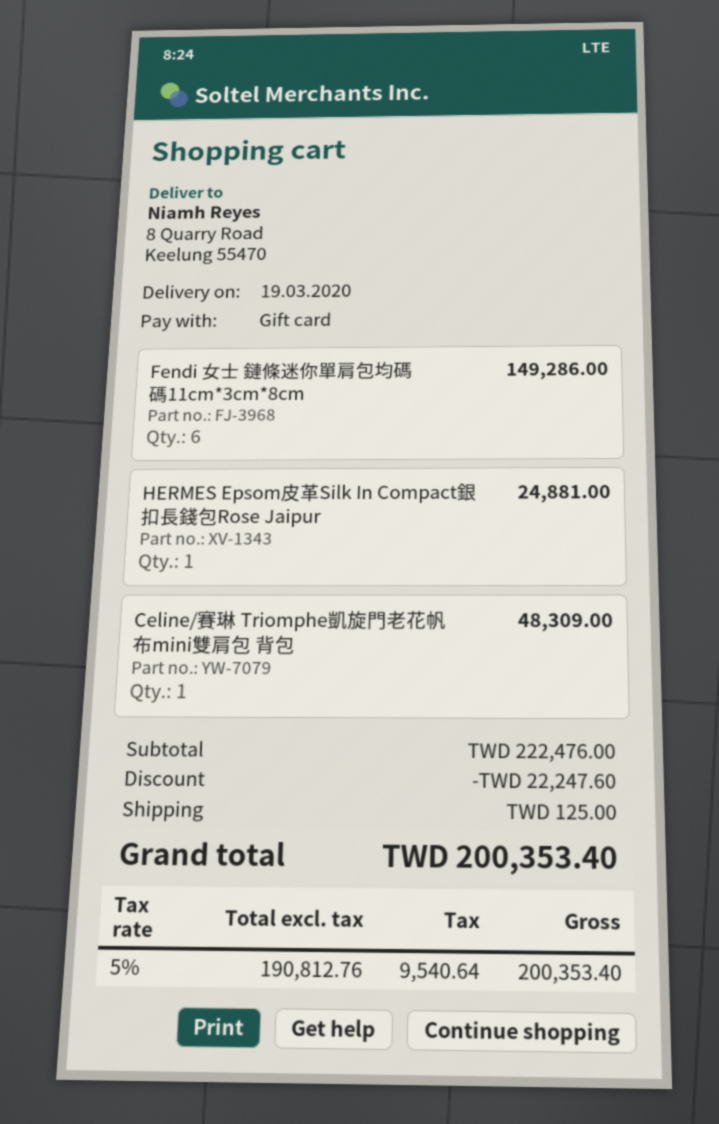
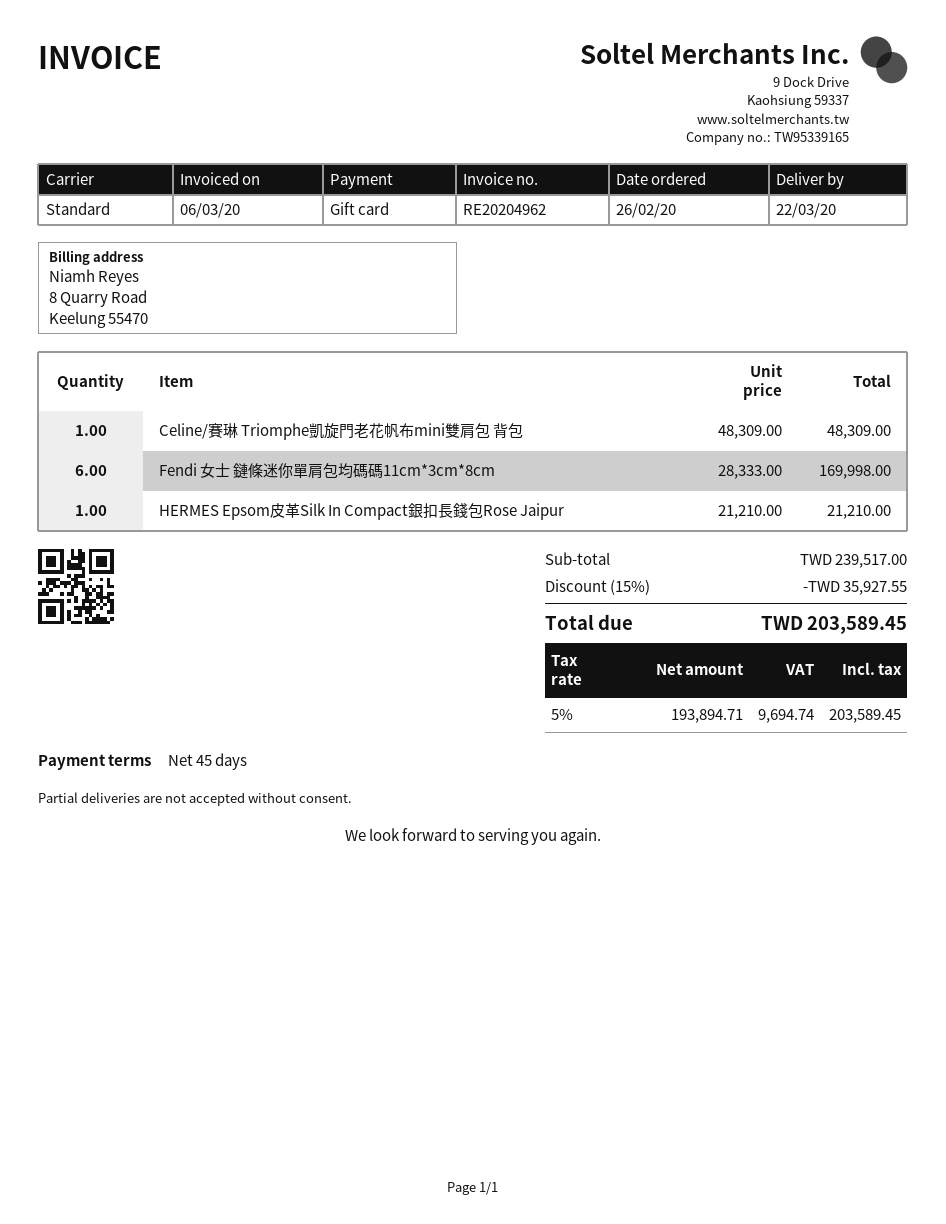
delivery date: 2020-03-19 -> 2020-03-22
Fendi 女士 鏈條迷你單肩包均碼碼11cm*3cm*8cm: 6 for 149286.00 -> 6 for 169998.00
HERMES Epsom皮革Silk In Compact銀扣長錢包Rose Jaipur: 1 for 24881.00 -> 1 for 21210.00
subtotal: 222476.00 -> 239517.00
discount: 22247.60 -> 35927.55
shipping: 125.00 -> none
net: 190812.76 -> 193894.71
tax: 5% = 9540.64 -> 5% = 9694.74
total: 200353.40 -> 203589.45

